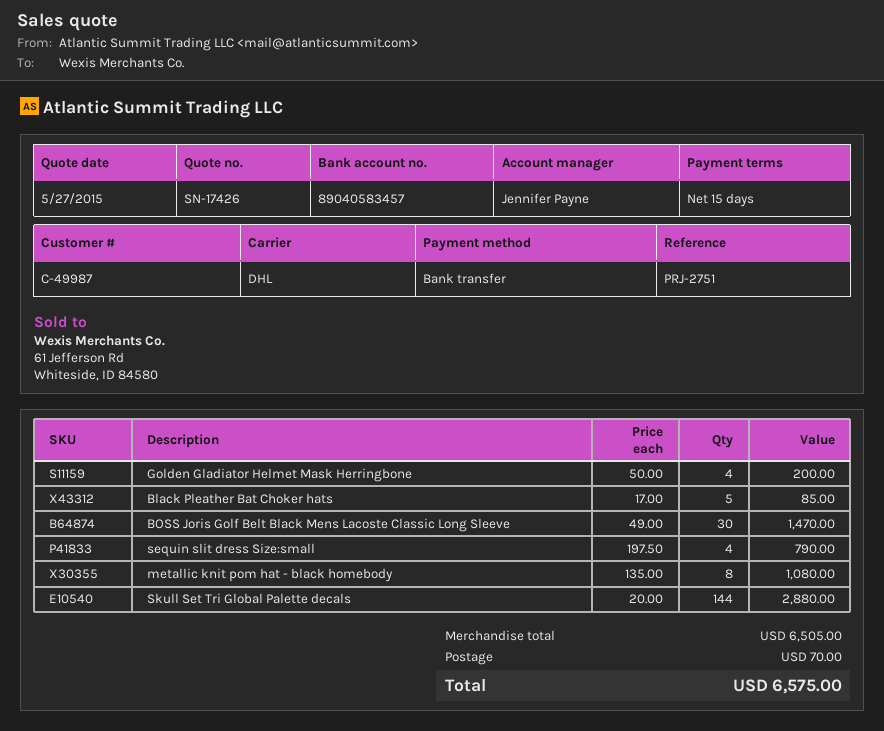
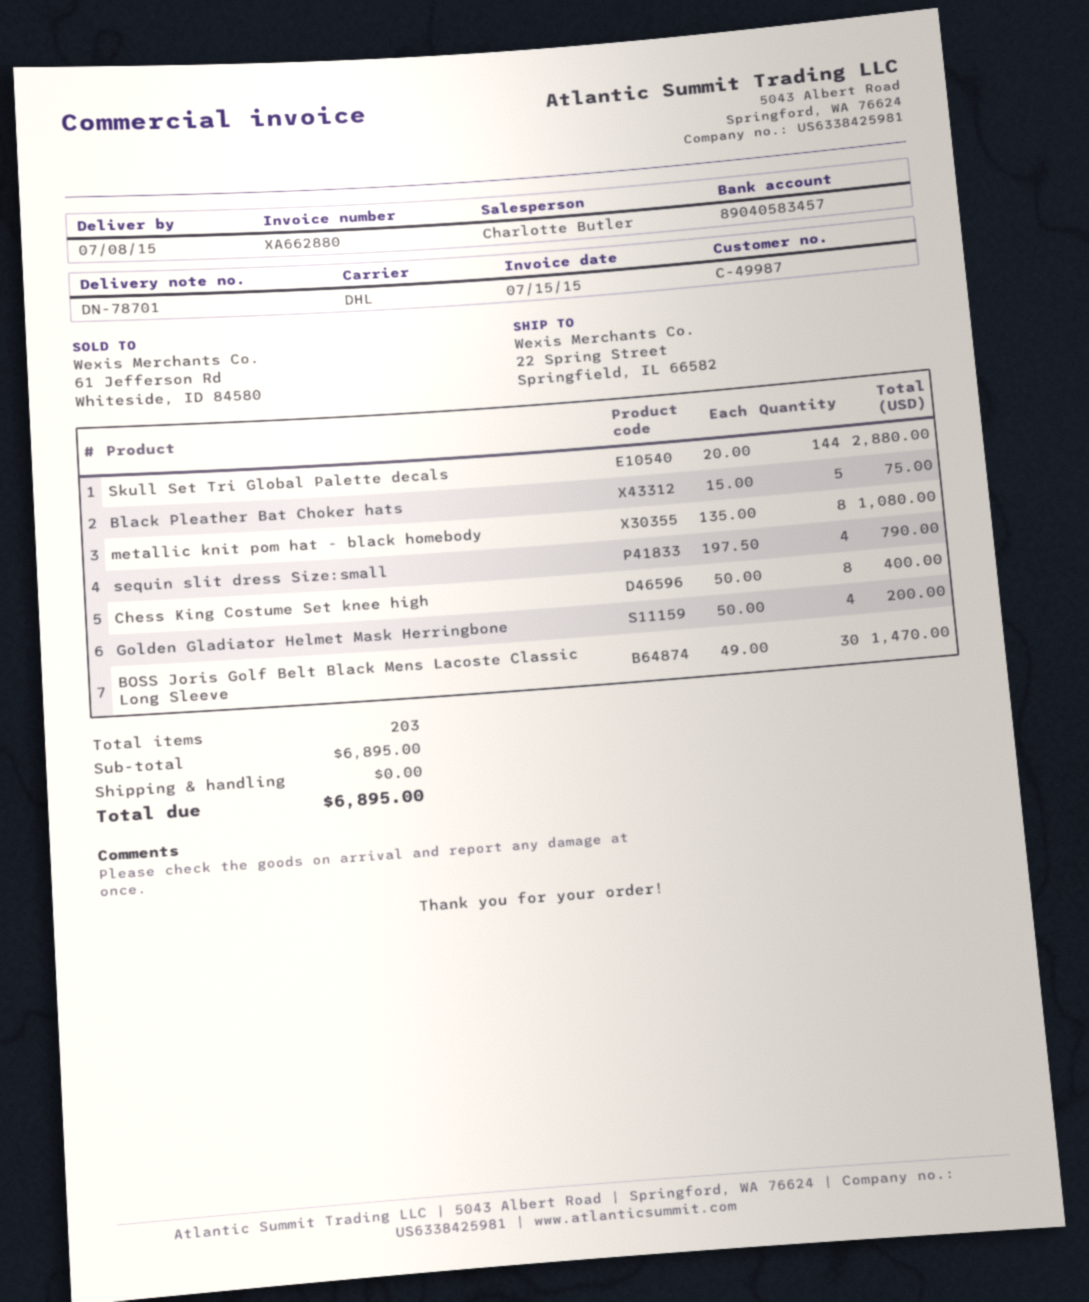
sales rep: Jennifer Payne -> Charlotte Butler
Black Pleather Bat Choker hats: 5 x 17.00 = 85.00 -> 5 x 15.00 = 75.00
Chess King Costume Set knee high: none -> 8 x 50.00 = 400.00
subtotal: 6505.00 -> 6895.00
shipping: 70.00 -> 0.00
total: 6575.00 -> 6895.00

